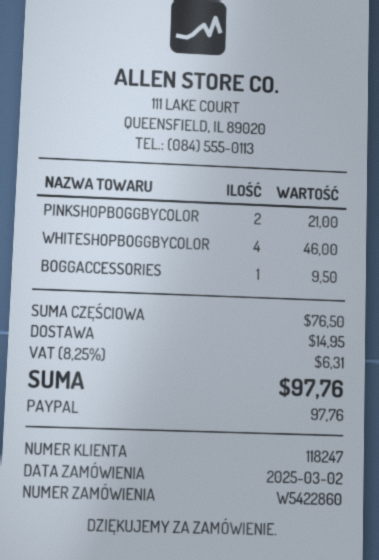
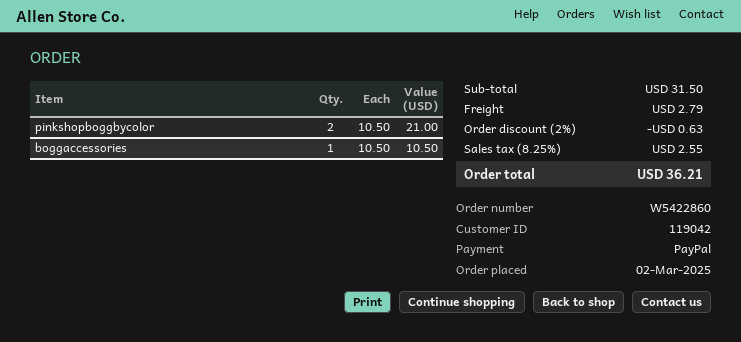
customer number: 118247 -> 119042
WHITESHOPBOGGBYCOLOR: 4 for 46.00 -> none
BOGGACCESSORIES: 1 for 9.50 -> 1 for 10.50
subtotal: 76.50 -> 31.50
discount: none -> 2% = 0.63
shipping: 14.95 -> 2.79
tax: 8.25% = 6.31 -> 8.25% = 2.55
total: 97.76 -> 36.21

